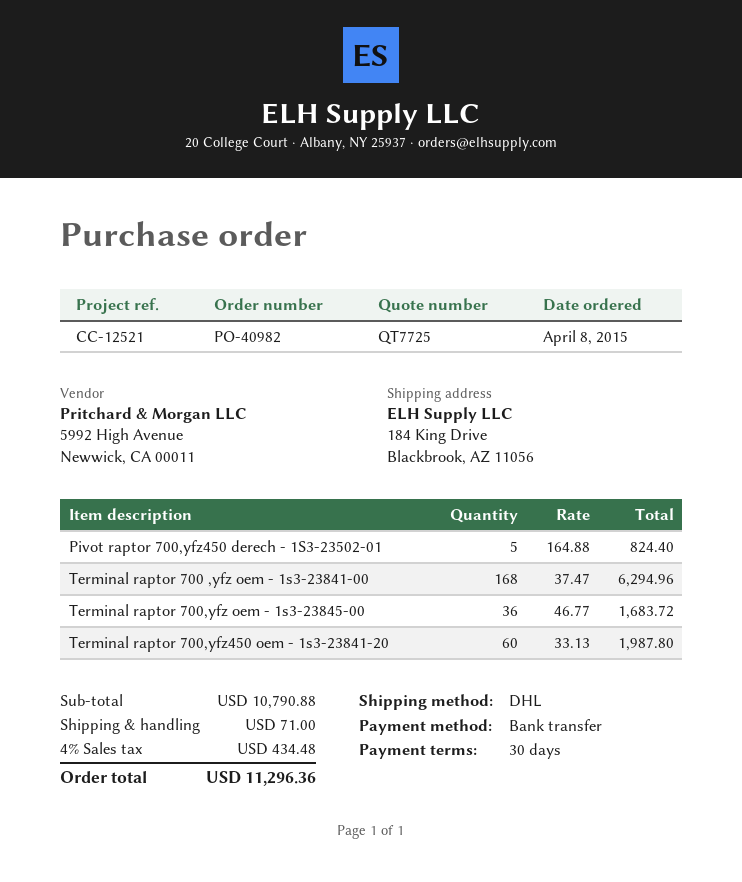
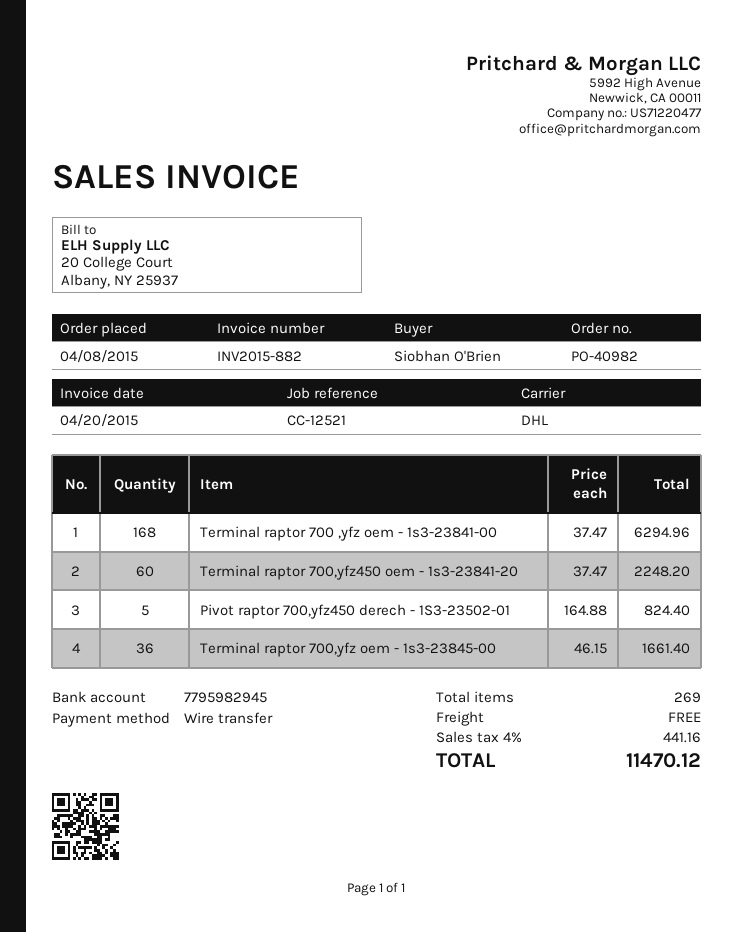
Terminal raptor 700,yfz oem - 1s3-23845-00: 36 x 46.77 = 1683.72 -> 36 x 46.15 = 1661.40
Terminal raptor 700,yfz450 oem - 1s3-23841-20: 60 x 33.13 = 1987.80 -> 60 x 37.47 = 2248.20
shipping: 71.00 -> 0.00
tax: 4% = 434.48 -> 4% = 441.16
total: 11296.36 -> 11470.12

